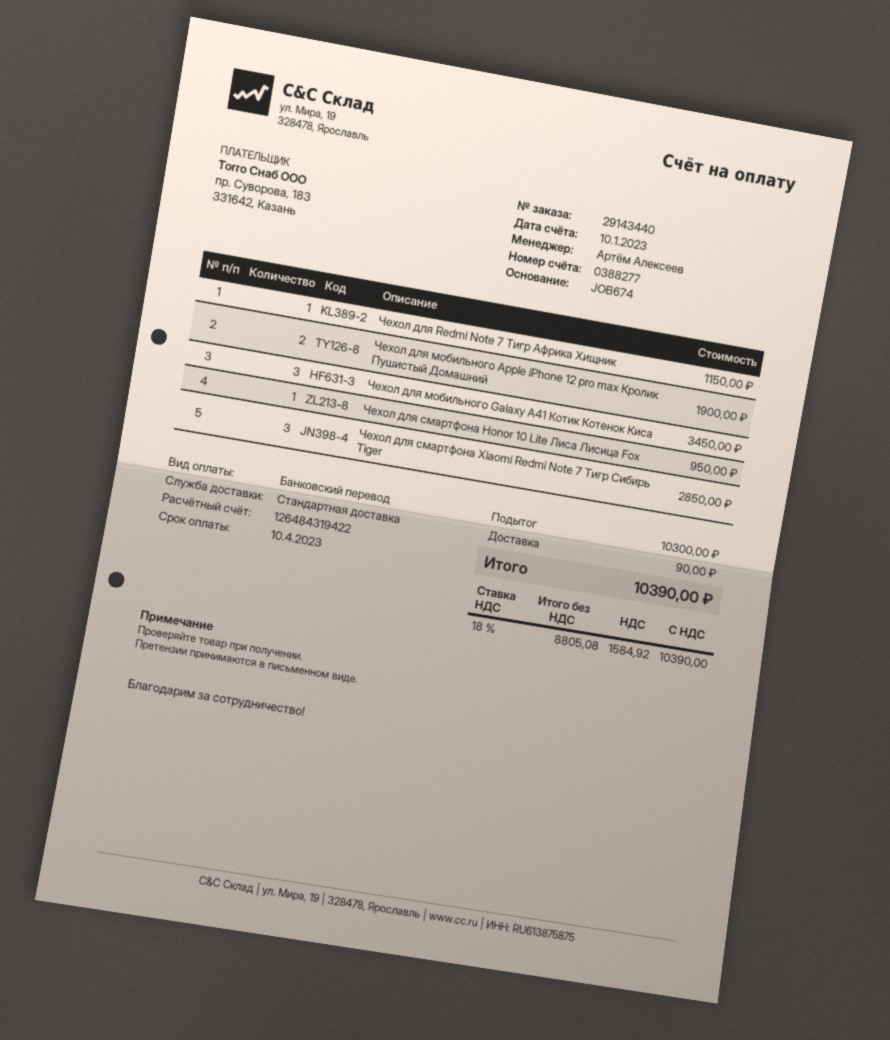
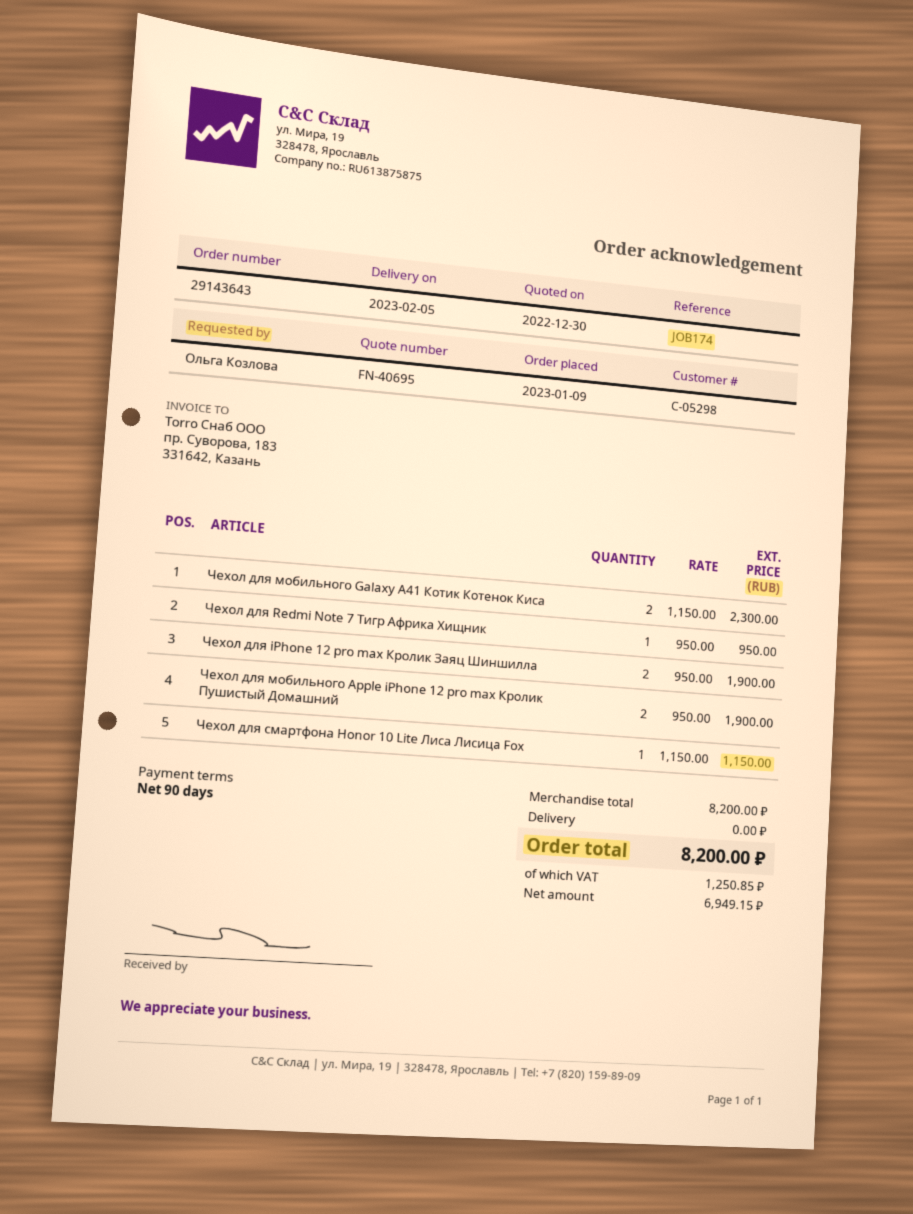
order number: 29143440 -> 29143643
reference: JOB674 -> JOB174
Чехол для Redmi Note 7 Тигр Африка Хищник: 1 for 1150.00 -> 1 for 950.00
Чехол для мобильного Galaxy A41 Котик Котенок Киса: 3 for 3450.00 -> 2 for 2300.00
Чехол для смартфона Honor 10 Lite Лиса Лисица Fox: 1 for 950.00 -> 1 for 1150.00
Чехол для смартфона Xiaomi Redmi Note 7 Тигр Сибирь Tiger: 3 for 2850.00 -> none
Чехол для iPhone 12 pro max Кролик Заяц Шиншилла: none -> 2 for 1900.00
subtotal: 10300.00 -> 8200.00
shipping: 90.00 -> 0.00
net: 8805.08 -> 6949.15
tax: 1584.92 -> 1250.85
total: 10390.00 -> 8200.00

